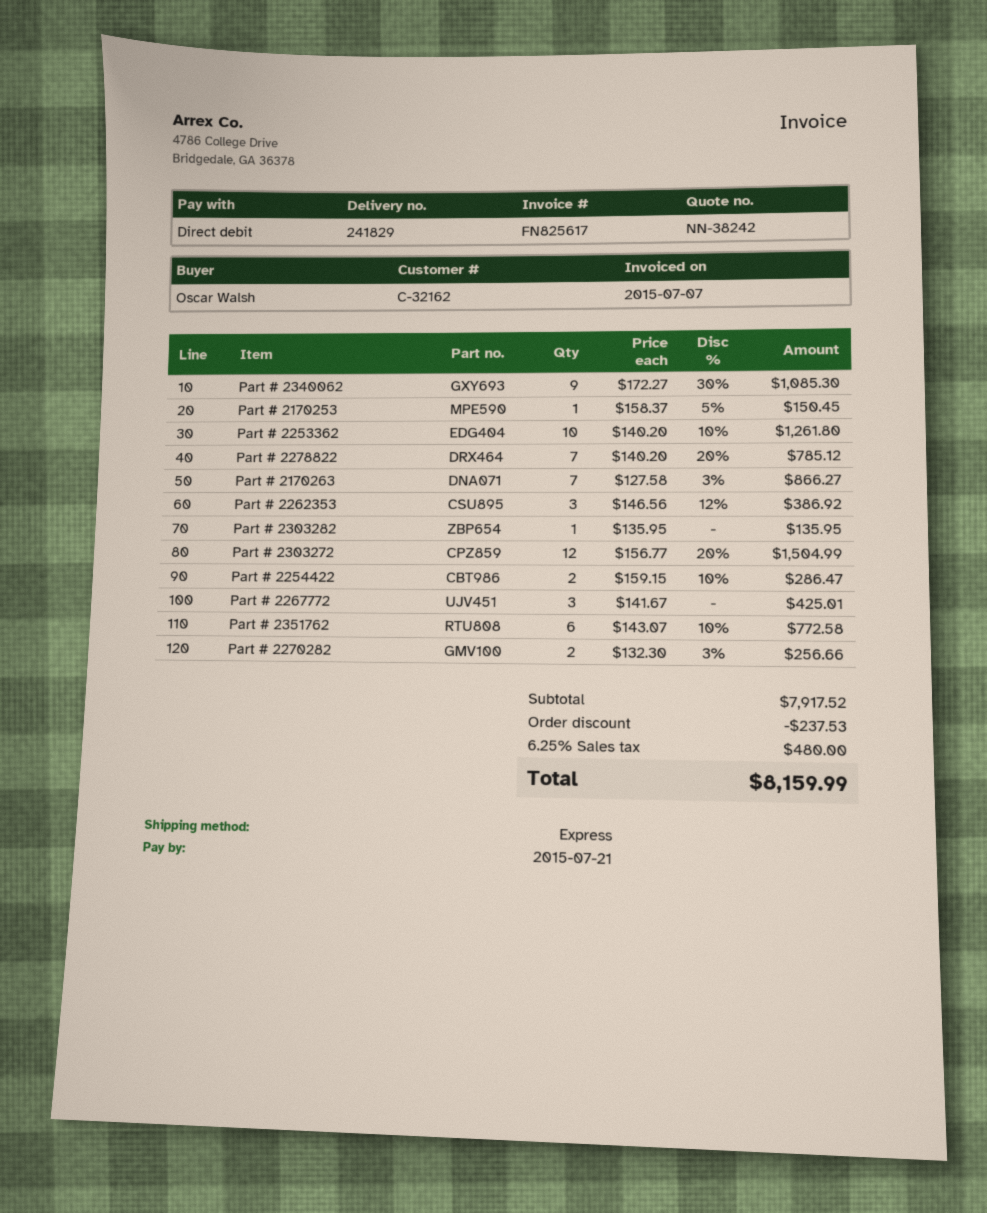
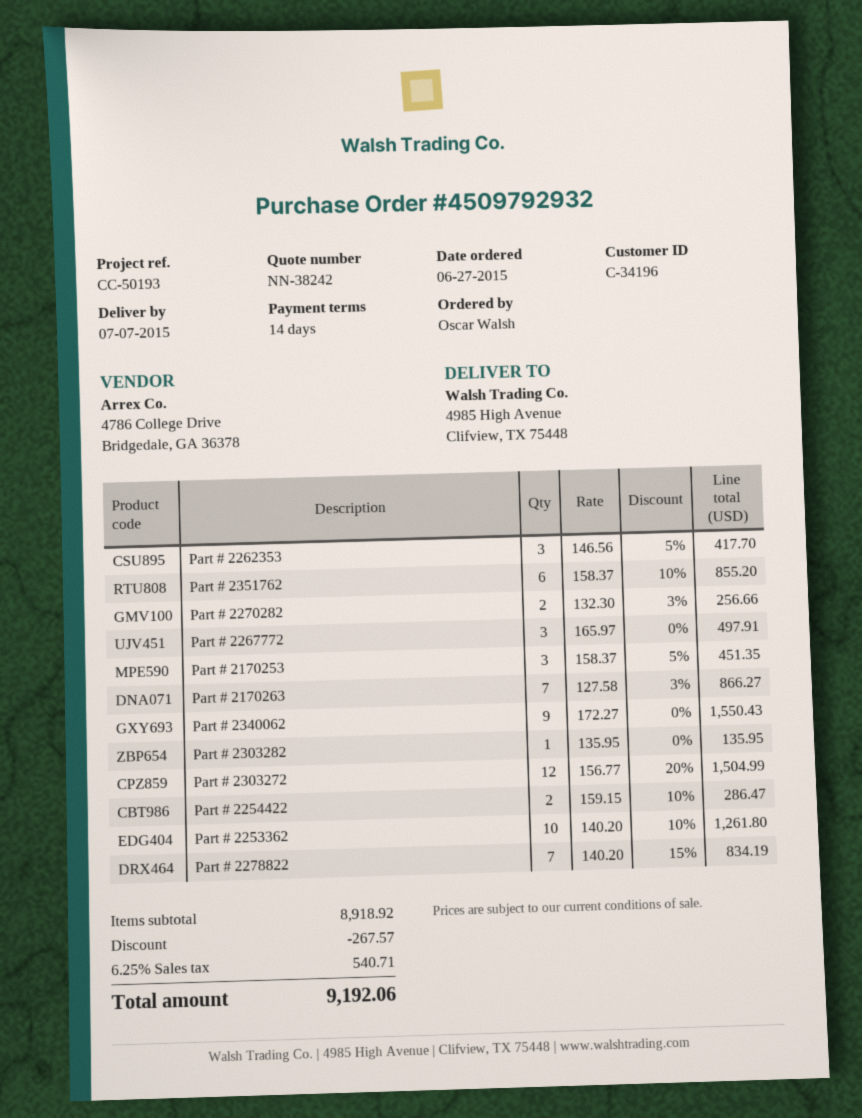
customer number: C-32162 -> C-34196
Part # 2340062: 9 x 172.27 - 30% = 1085.30 -> 9 x 172.27 = 1550.43
Part # 2170253: 1 x 158.37 - 5% = 150.45 -> 3 x 158.37 - 5% = 451.35
Part # 2278822: 7 x 140.20 - 20% = 785.12 -> 7 x 140.20 - 15% = 834.19
Part # 2262353: 3 x 146.56 - 12% = 386.92 -> 3 x 146.56 - 5% = 417.70
Part # 2267772: 3 x 141.67 = 425.01 -> 3 x 165.97 = 497.91
Part # 2351762: 6 x 143.07 - 10% = 772.58 -> 6 x 158.37 - 10% = 855.20
subtotal: 7917.52 -> 8918.92
discount: 237.53 -> 267.57
tax: 6.25% = 480.00 -> 6.25% = 540.71
total: 8159.99 -> 9192.06

